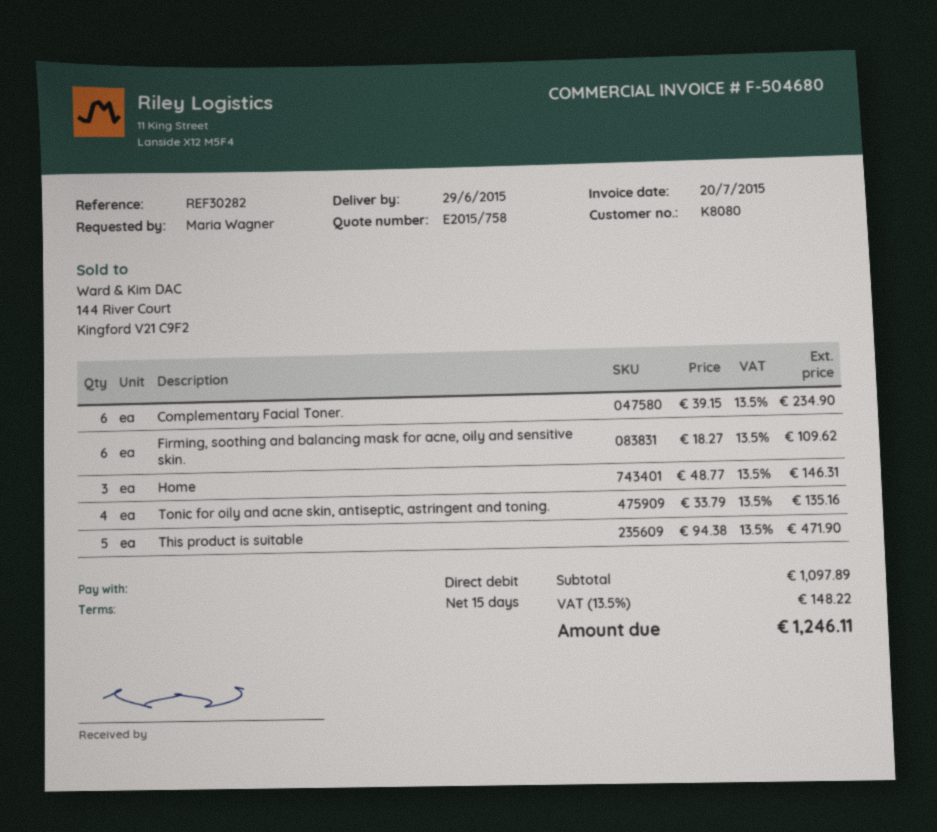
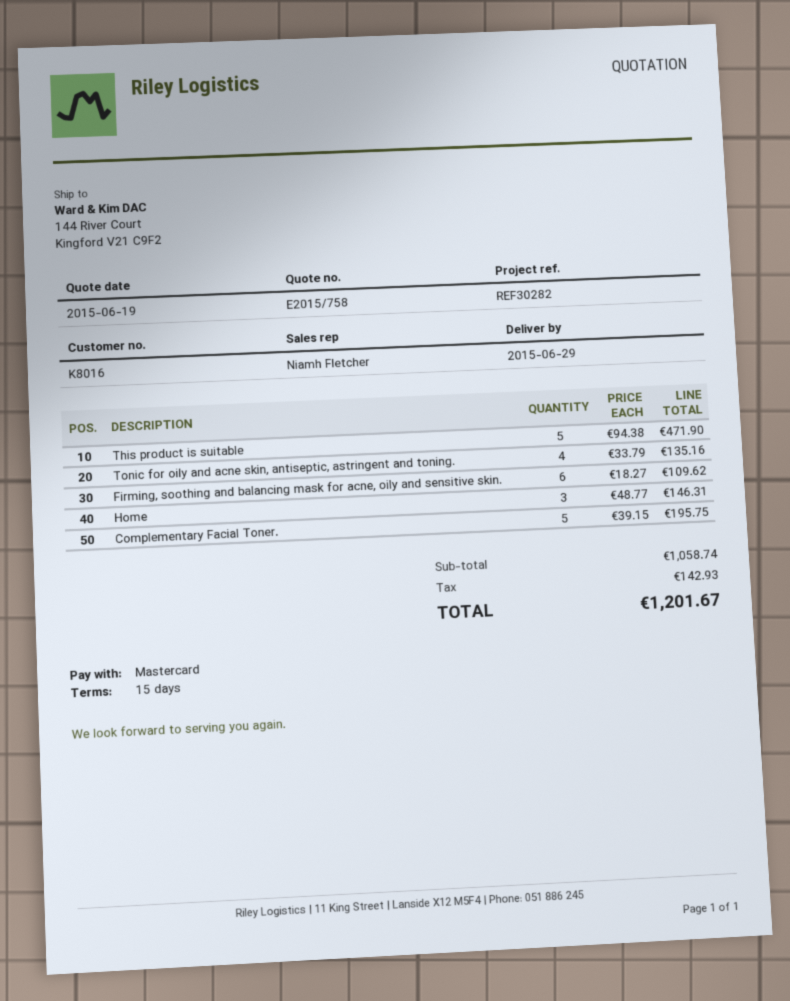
customer number: K8080 -> K8016
payment method: direct debit -> Mastercard
Complementary Facial Toner.: 6 x 39.15 = 234.90 -> 5 x 39.15 = 195.75
subtotal: 1097.89 -> 1058.74
tax: 148.22 -> 142.93
total: 1246.11 -> 1201.67

